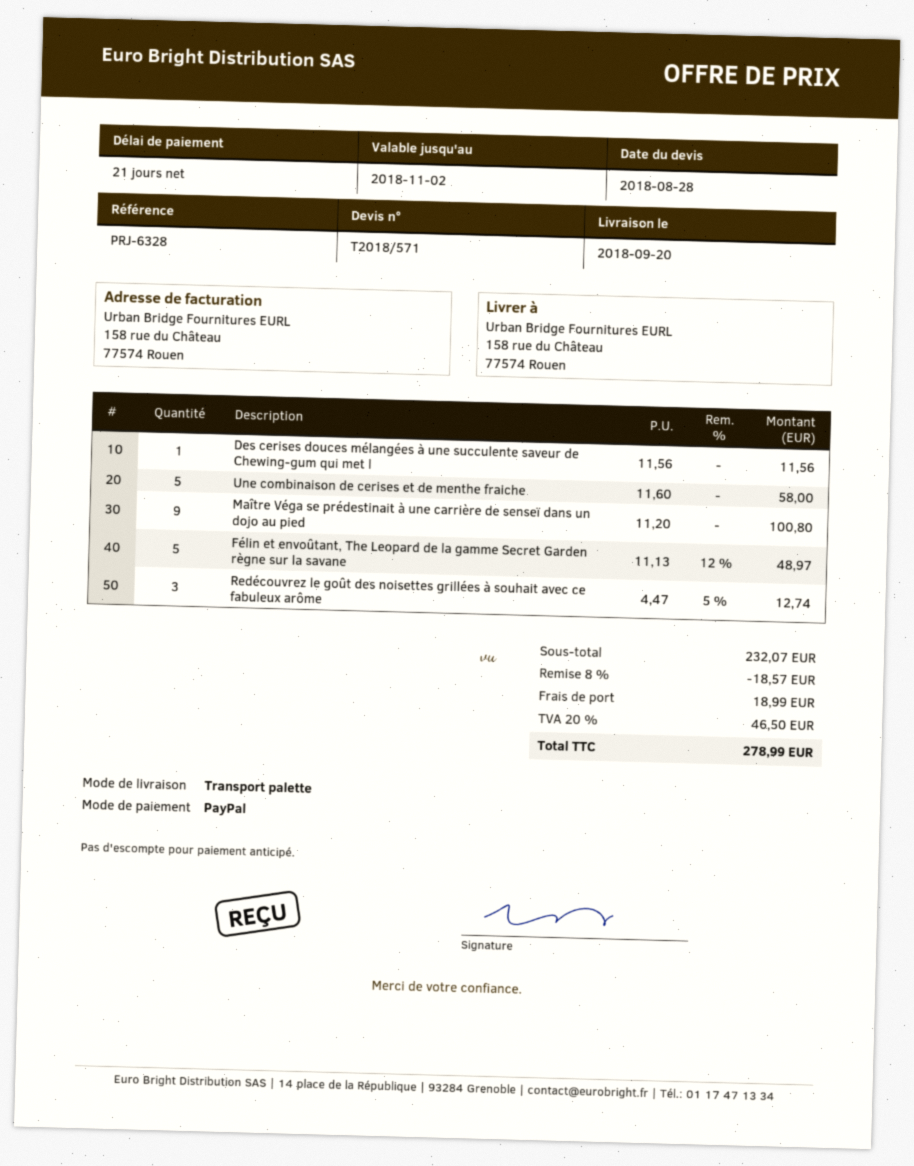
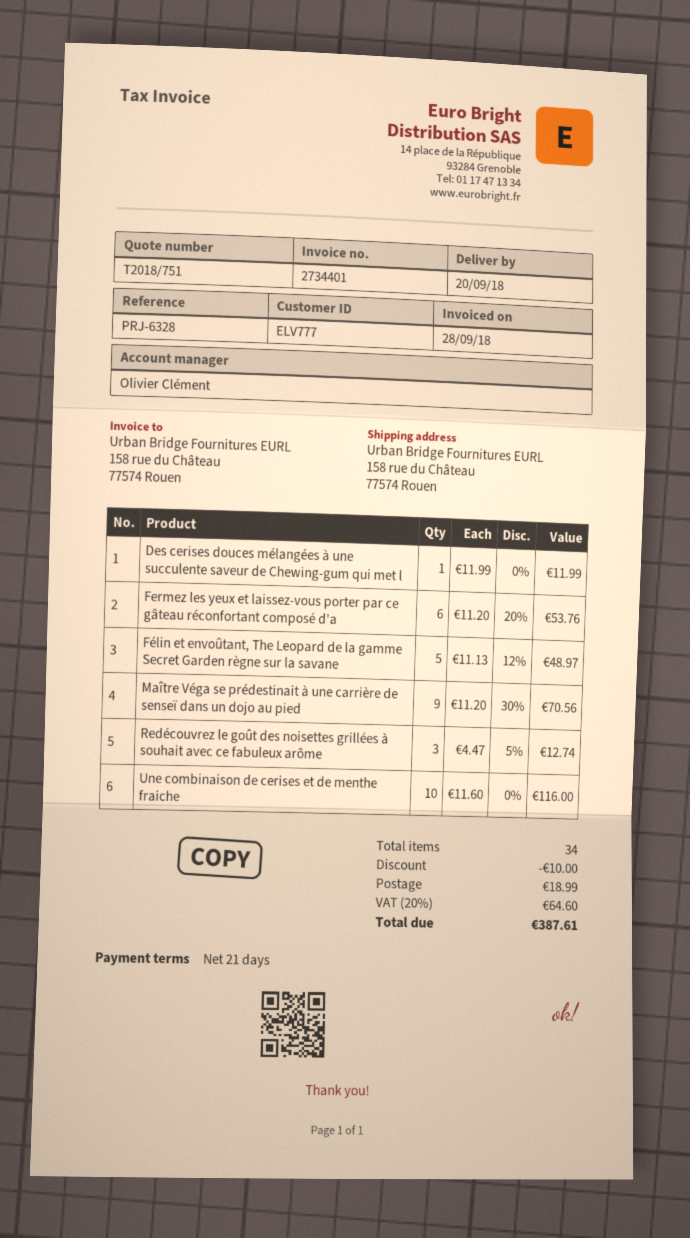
quote number: T2018/571 -> T2018/751
Des cerises douces mélangées à une succulente saveur de Chewing-gum qui met l: 1 x 11.56 = 11.56 -> 1 x 11.99 = 11.99
Une combinaison de cerises et de menthe fraiche: 5 x 11.60 = 58.00 -> 10 x 11.60 = 116.00
Maître Véga se prédestinait à une carrière de senseï dans un dojo au pied: 9 x 11.20 = 100.80 -> 9 x 11.20 - 30% = 70.56
Fermez les yeux et laissez-vous porter par ce gâteau réconfortant composé d'a: none -> 6 x 11.20 - 20% = 53.76
discount: 18.57 -> 10.00
tax: 20% = 46.50 -> 20% = 64.60
total: 278.99 -> 387.61

